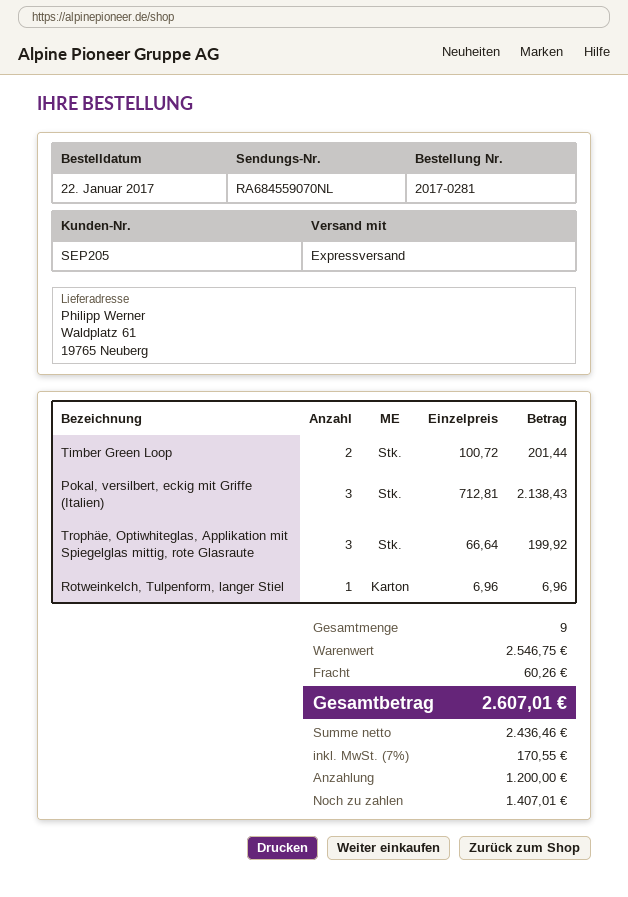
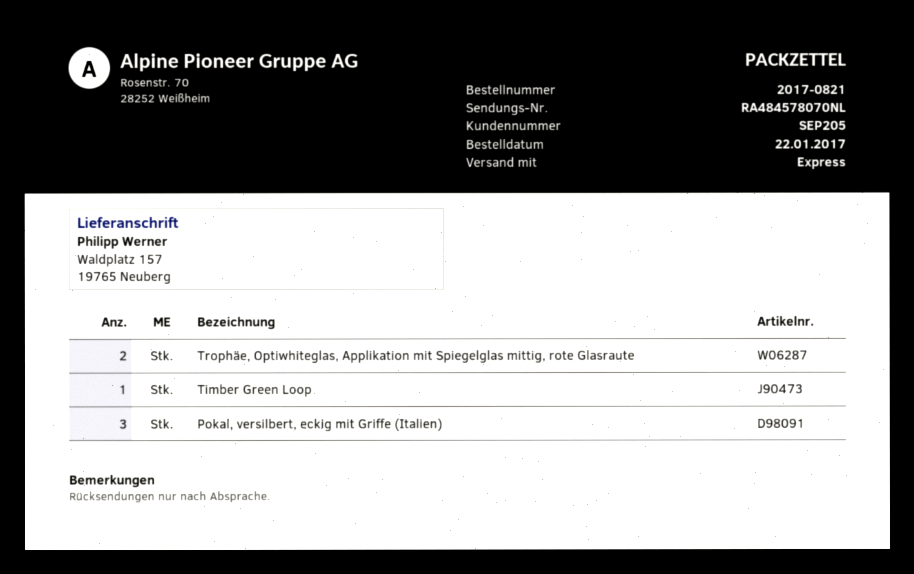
order number: 2017-0281 -> 2017-0821
tracking number: RA684559070NL -> RA484578070NL
ship to: Waldplatz 61, 19765 Neuberg -> Waldplatz 157, 19765 Neuberg
Timber Green Loop: 2 -> 1
Trophäe, Optiwhiteglas, Applikation mit Spiegelglas mittig, rote Glasraute: 3 -> 2
Rotweinkelch, Tulpenform, langer Stiel: 1 -> none

